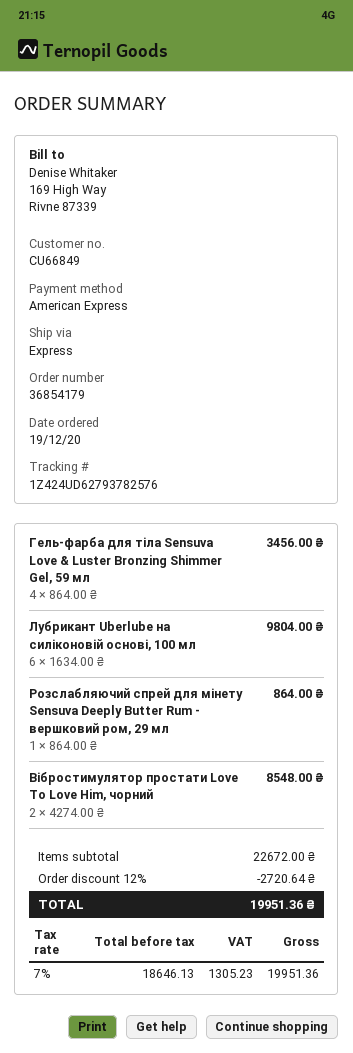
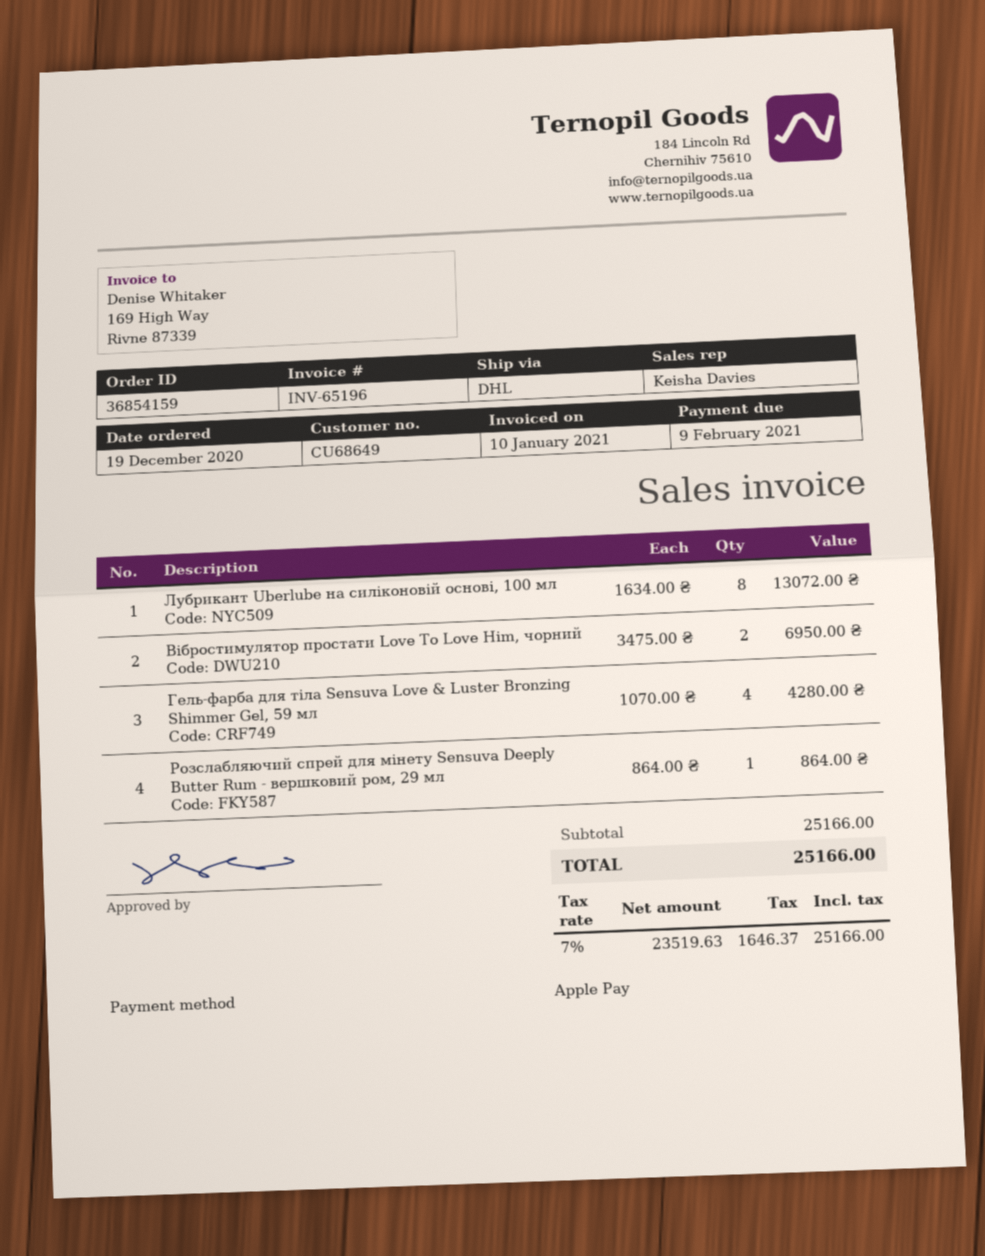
order number: 36854179 -> 36854159
customer number: CU66849 -> CU68649
payment method: American Express -> Apple Pay
shipping method: express -> DHL
Гель-фарба для тіла Sensuva Love & Luster Bronzing Shimmer Gel, 59 мл: 4 x 864.00 = 3456.00 -> 4 x 1070.00 = 4280.00
Лубрикант Uberlube на силіконовій основі, 100 мл: 6 x 1634.00 = 9804.00 -> 8 x 1634.00 = 13072.00
Вібростимулятор простати Love To Love Him, чорний: 2 x 4274.00 = 8548.00 -> 2 x 3475.00 = 6950.00
subtotal: 22672.00 -> 25166.00
discount: 12% = 2720.64 -> none
net: 18646.13 -> 23519.63
tax: 7% = 1305.23 -> 7% = 1646.37
total: 19951.36 -> 25166.00

